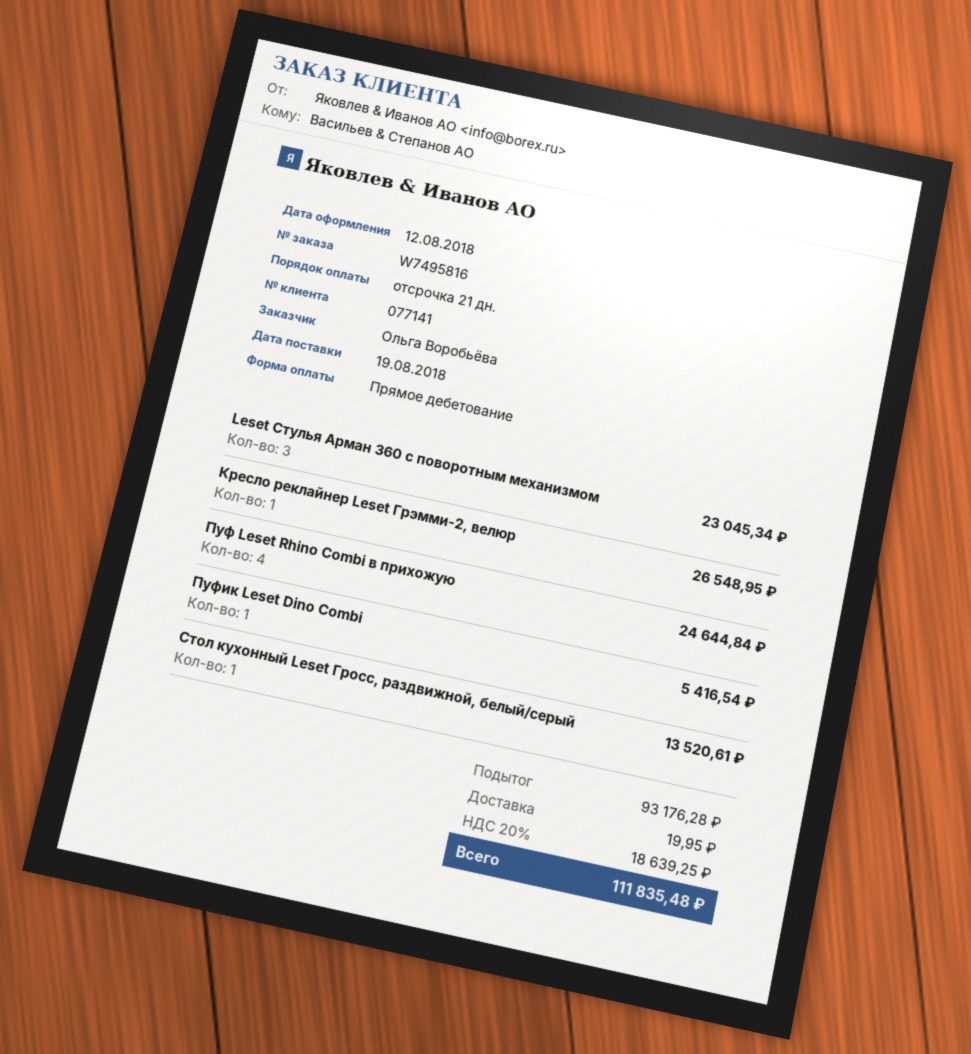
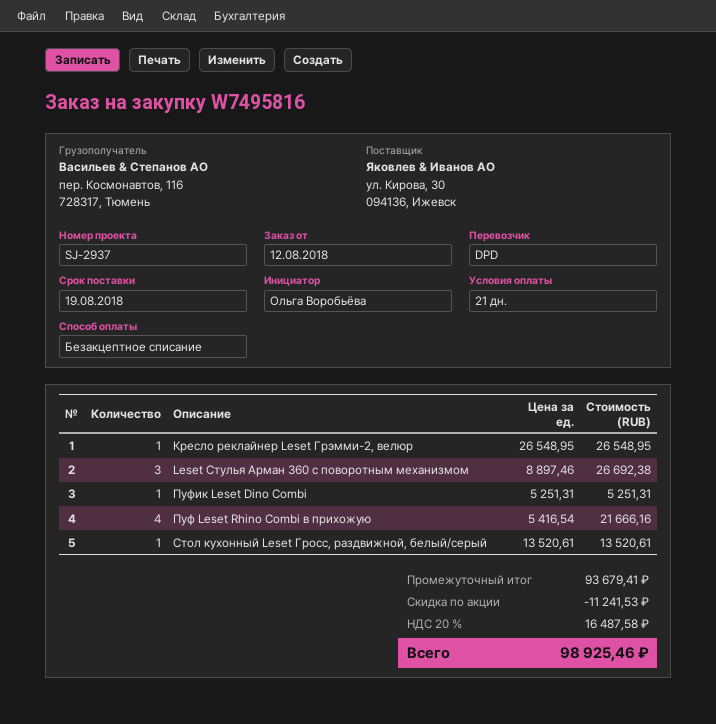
Leset Стулья Арман 360 с поворотным механизмом: 3 for 23045.34 -> 3 for 26692.38
Пуф Leset Rhino Combi в прихожую: 4 for 24644.84 -> 4 for 21666.16
Пуфик Leset Dino Combi: 1 for 5416.54 -> 1 for 5251.31
subtotal: 93176.28 -> 93679.41
discount: none -> 11241.53
shipping: 19.95 -> none
tax: 20% = 18639.25 -> 20% = 16487.58
total: 111835.48 -> 98925.46

